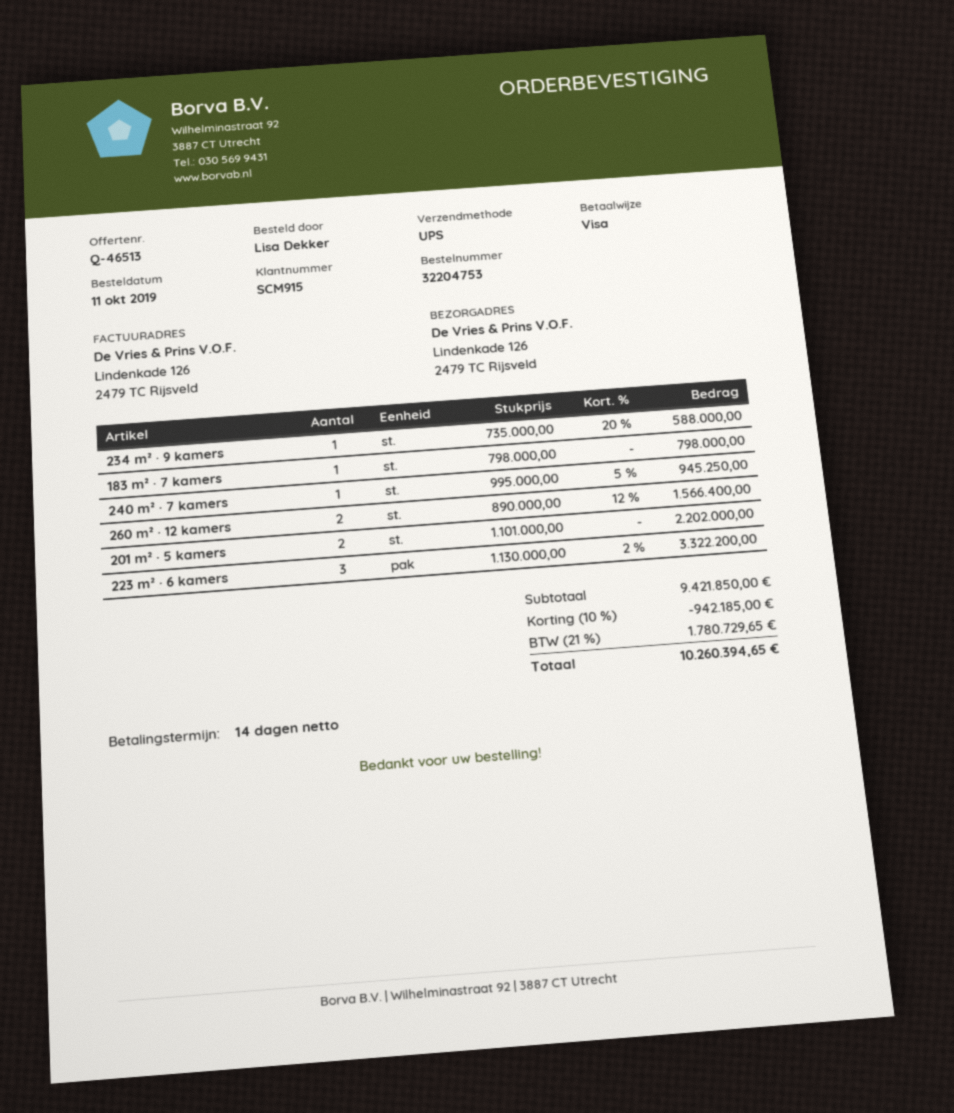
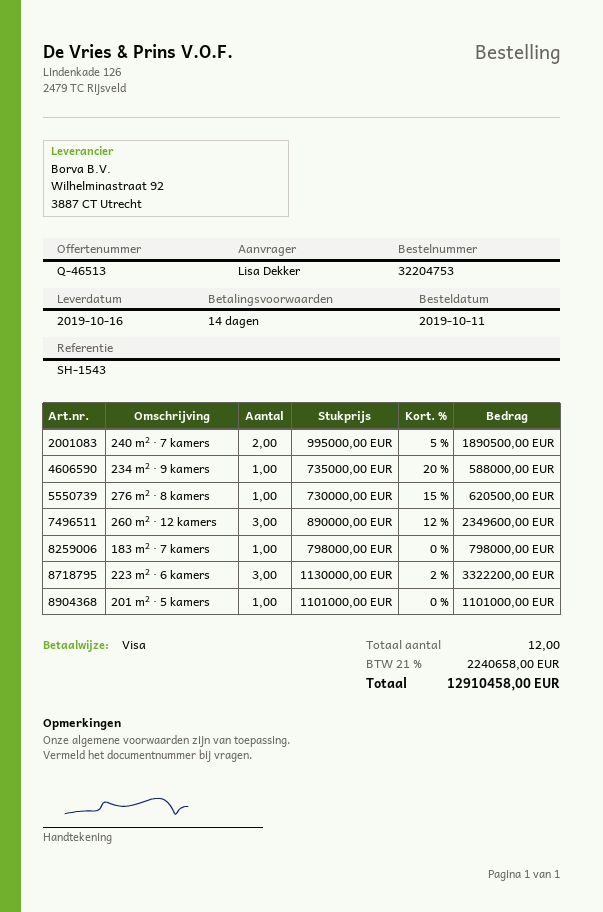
240 m² · 7 kamers: 1 x 995000.00 - 5% = 945250.00 -> 2 x 995000.00 - 5% = 1890500.00
260 m² · 12 kamers: 2 x 890000.00 - 12% = 1566400.00 -> 3 x 890000.00 - 12% = 2349600.00
201 m² · 5 kamers: 2 x 1101000.00 = 2202000.00 -> 1 x 1101000.00 = 1101000.00
276 m² · 8 kamers: none -> 1 x 730000.00 - 15% = 620500.00
discount: 10% = 942185.00 -> none
tax: 21% = 1780729.65 -> 21% = 2240658.00
total: 10260394.65 -> 12910458.00

